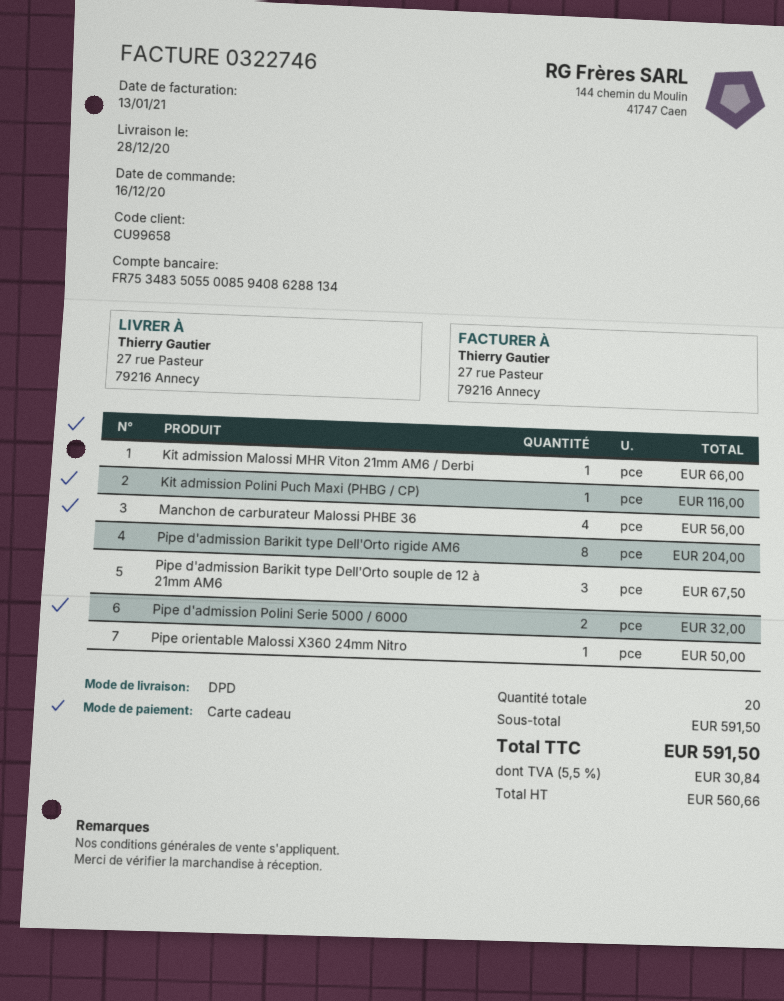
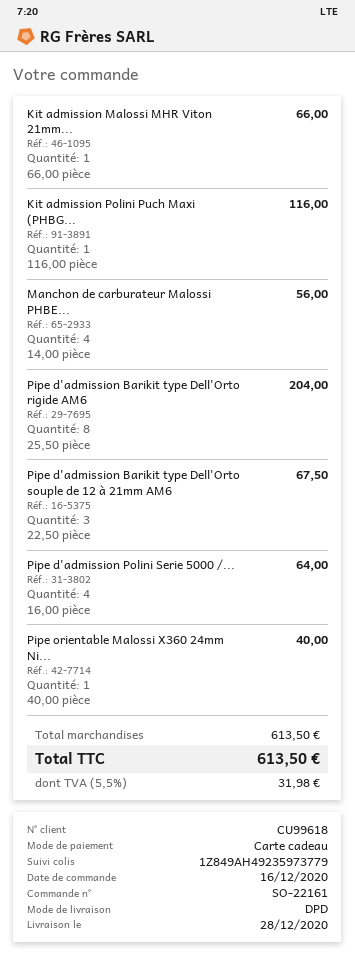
customer number: CU99658 -> CU99618
Pipe d'admission Polini Serie 5000 / 6000: 2 for 32.00 -> 4 for 64.00
Pipe orientable Malossi X360 24mm Nitro: 1 for 50.00 -> 1 for 40.00
subtotal: 591.50 -> 613.50
tax: 5.5% = 30.84 -> 5.5% = 31.98
total: 591.50 -> 613.50

